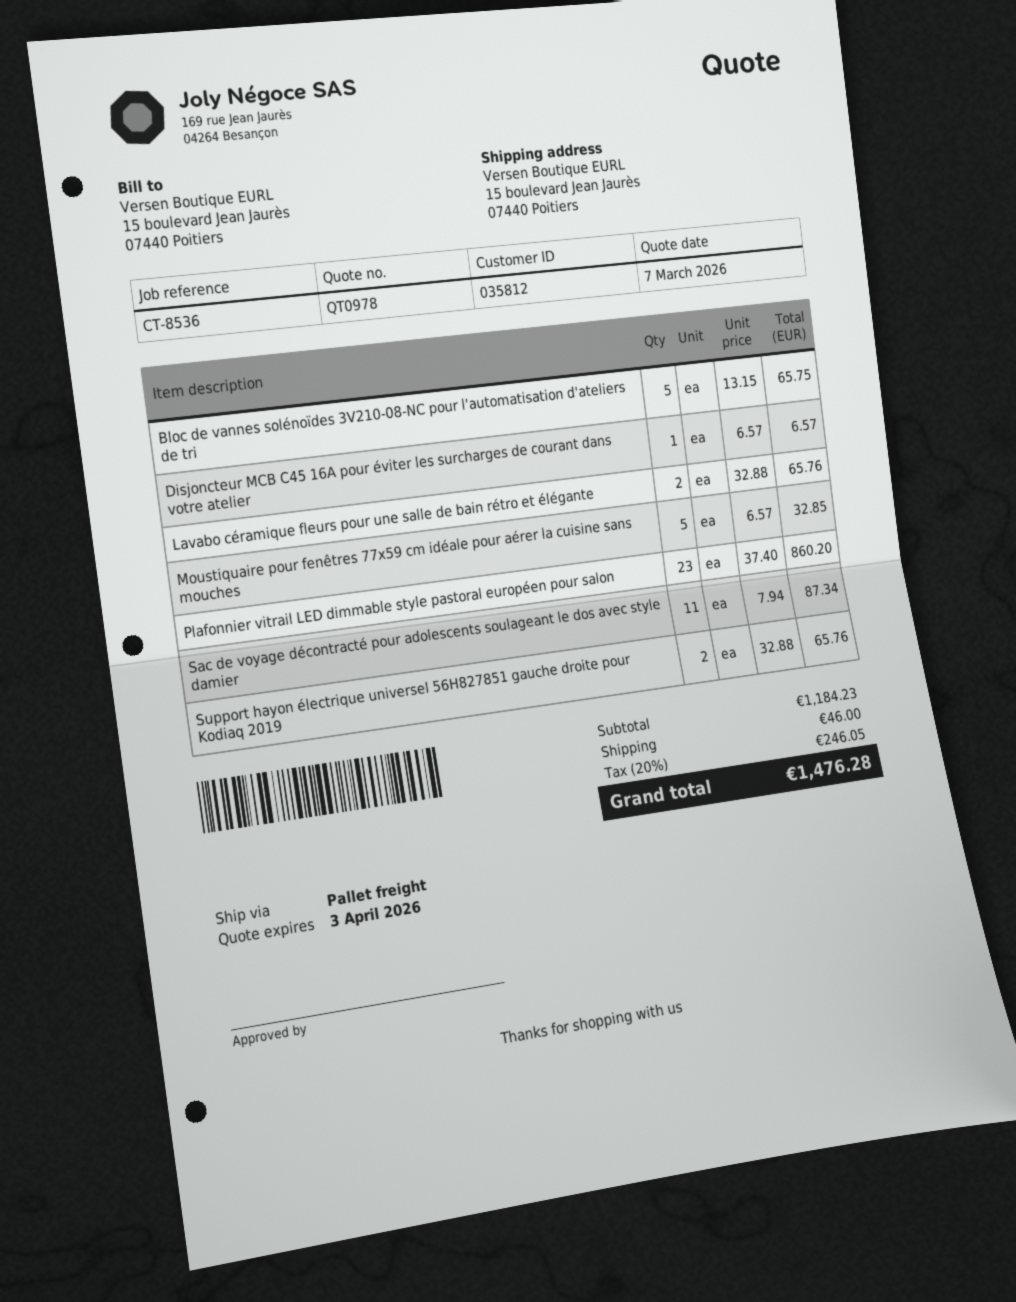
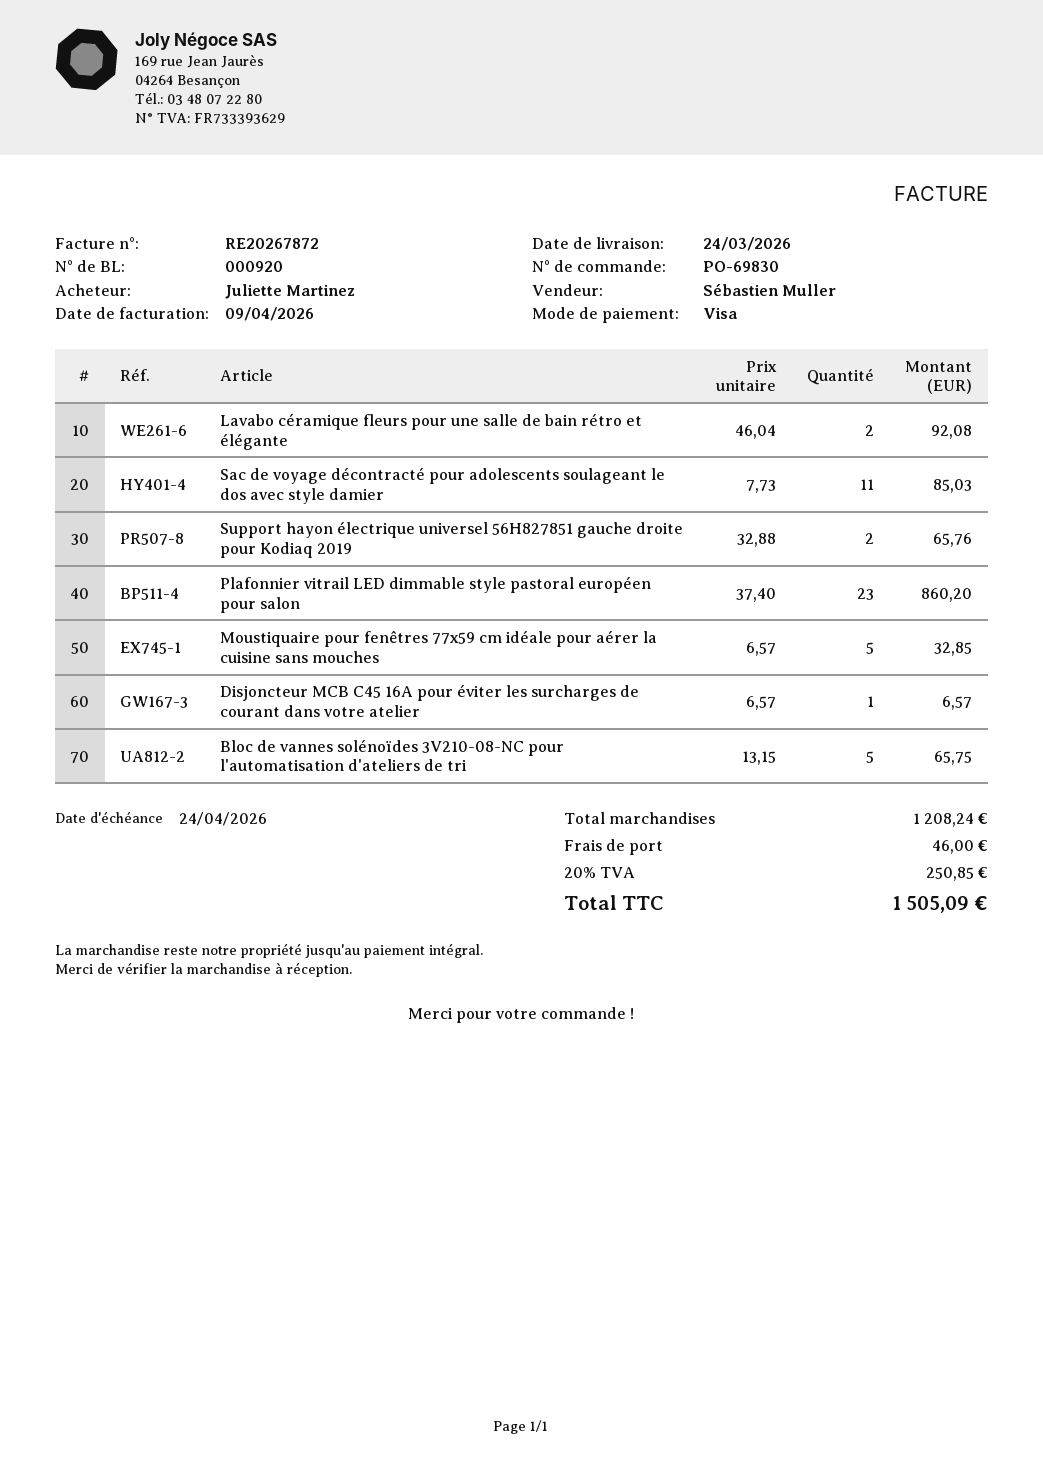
Lavabo céramique fleurs pour une salle de bain rétro et élégante: 2 x 32.88 = 65.76 -> 2 x 46.04 = 92.08
Sac de voyage décontracté pour adolescents soulageant le dos avec style damier: 11 x 7.94 = 87.34 -> 11 x 7.73 = 85.03
subtotal: 1184.23 -> 1208.24
tax: 20% = 246.05 -> 20% = 250.85
total: 1476.28 -> 1505.09

